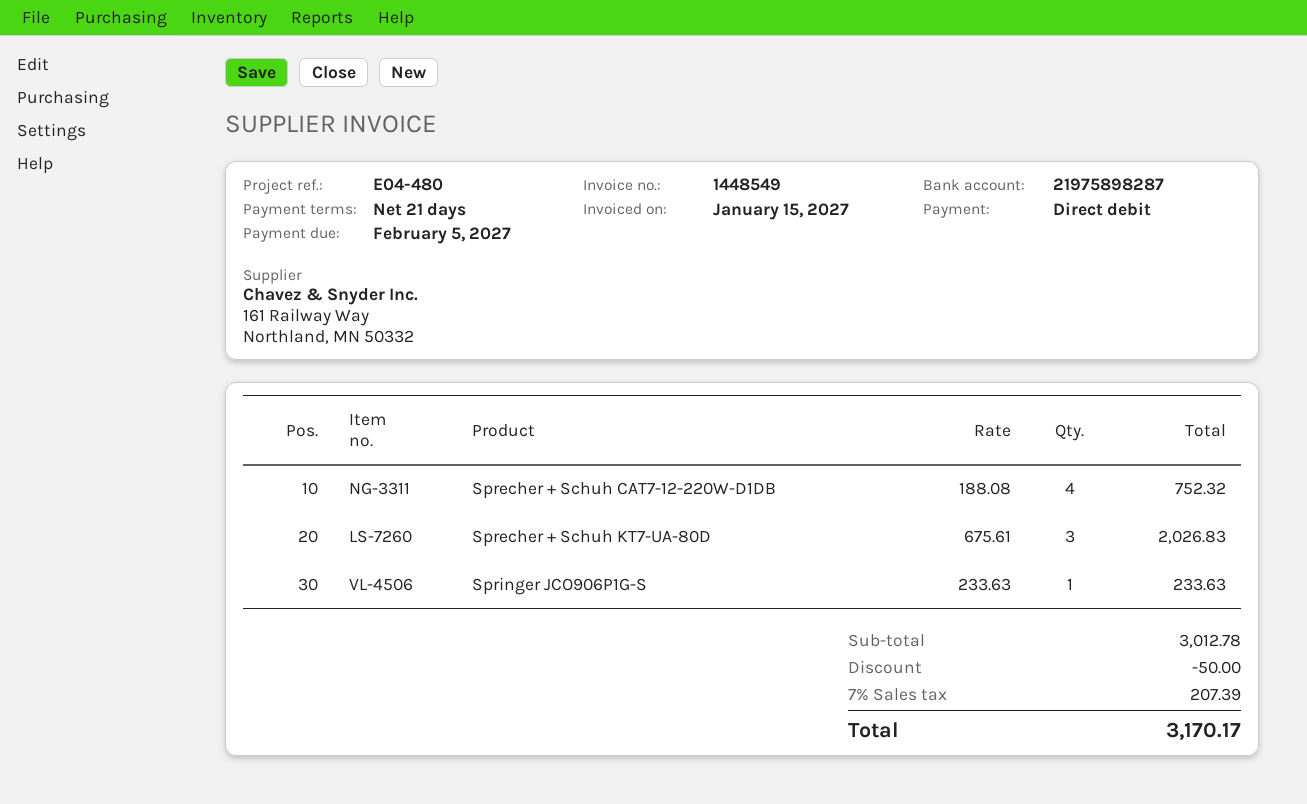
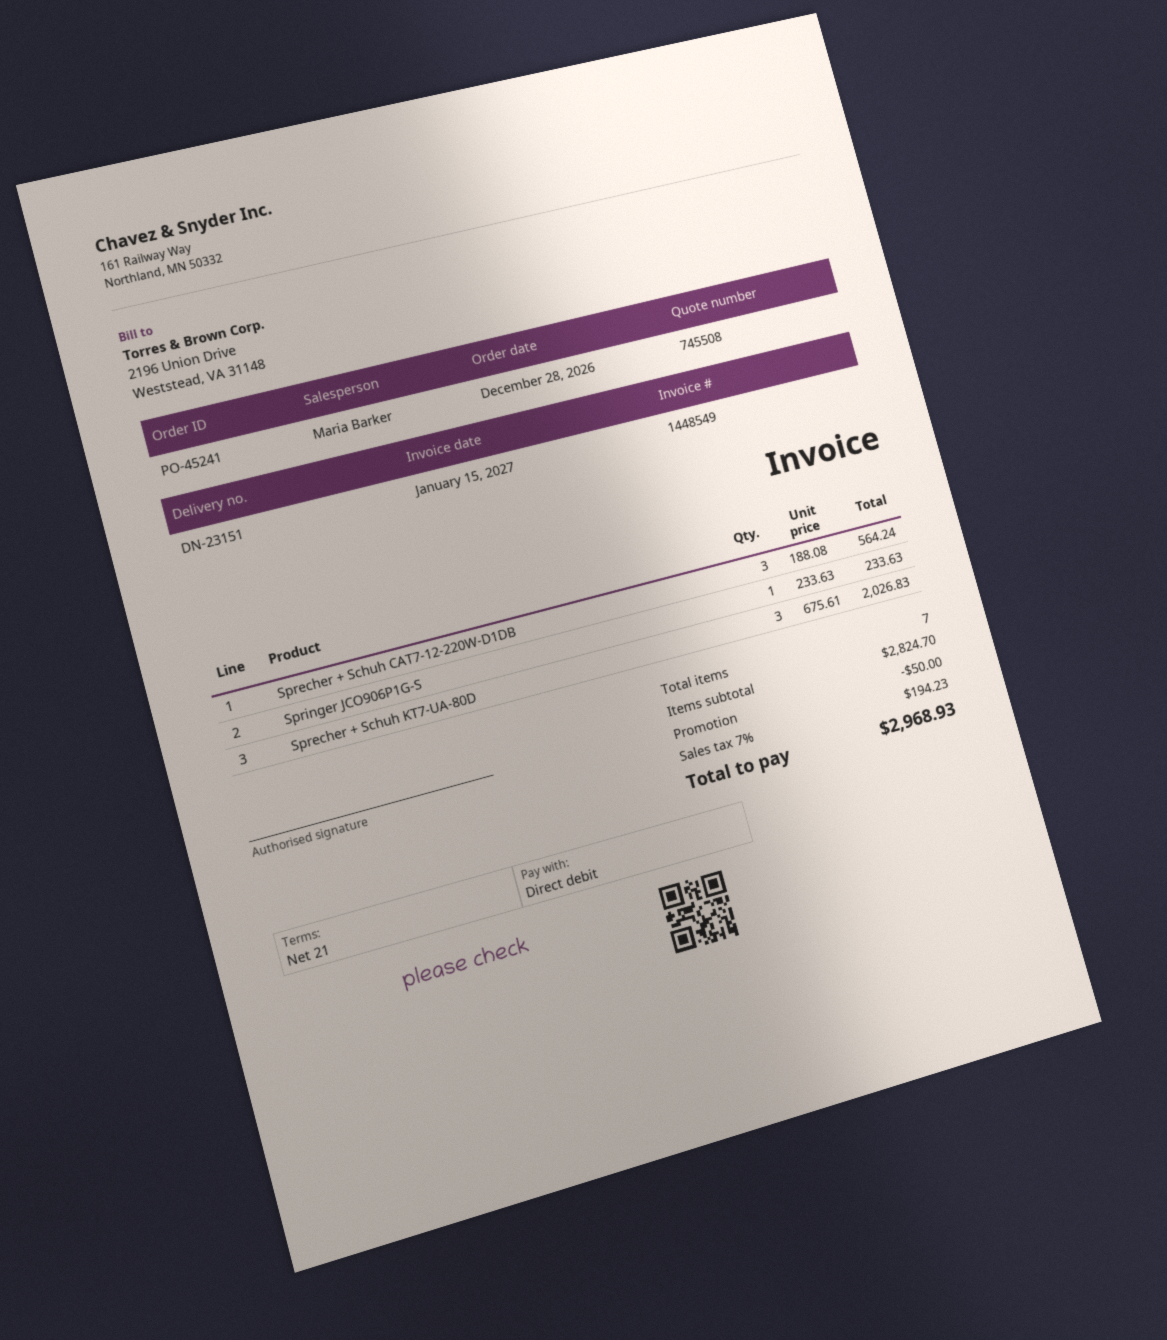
Sprecher + Schuh CAT7-12-220W-D1DB: 4 x 188.08 = 752.32 -> 3 x 188.08 = 564.24
subtotal: 3012.78 -> 2824.70
tax: 7% = 207.39 -> 7% = 194.23
total: 3170.17 -> 2968.93

